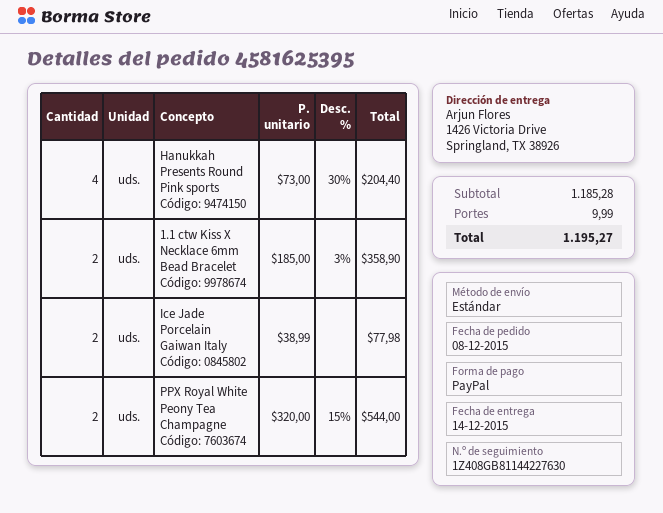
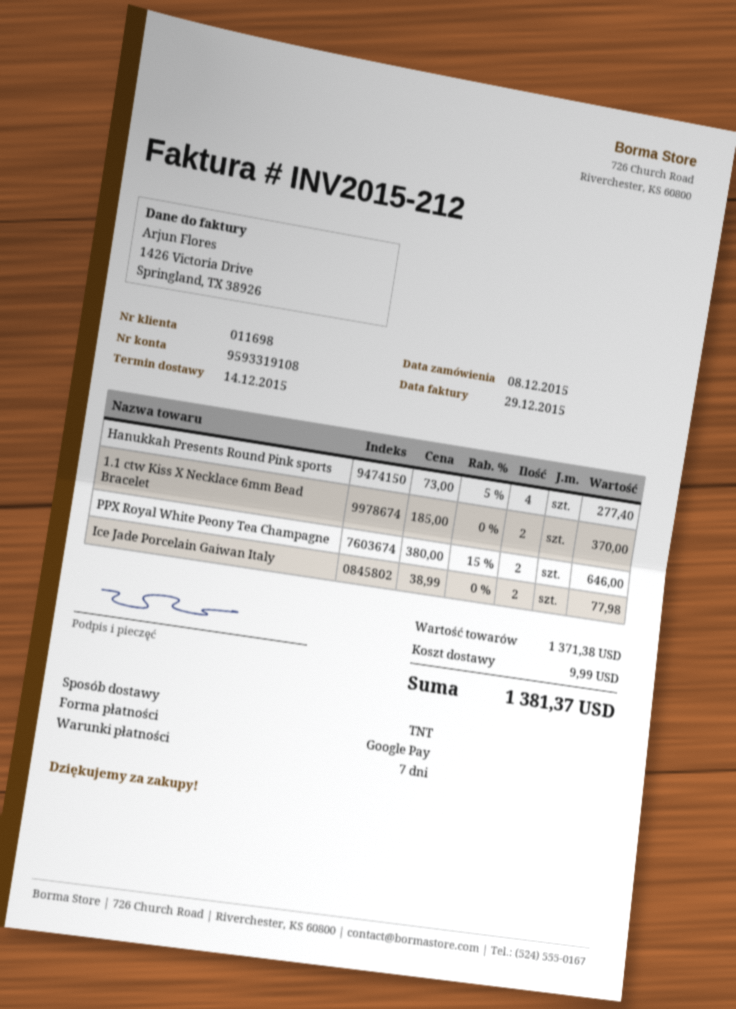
payment method: PayPal -> Google Pay
shipping method: standard -> TNT
Hanukkah Presents Round Pink sports: 4 x 73.00 - 30% = 204.40 -> 4 x 73.00 - 5% = 277.40
1.1 ctw Kiss X Necklace 6mm Bead Bracelet: 2 x 185.00 - 3% = 358.90 -> 2 x 185.00 = 370.00
PPX Royal White Peony Tea Champagne: 2 x 320.00 - 15% = 544.00 -> 2 x 380.00 - 15% = 646.00
subtotal: 1185.28 -> 1371.38
total: 1195.27 -> 1381.37

